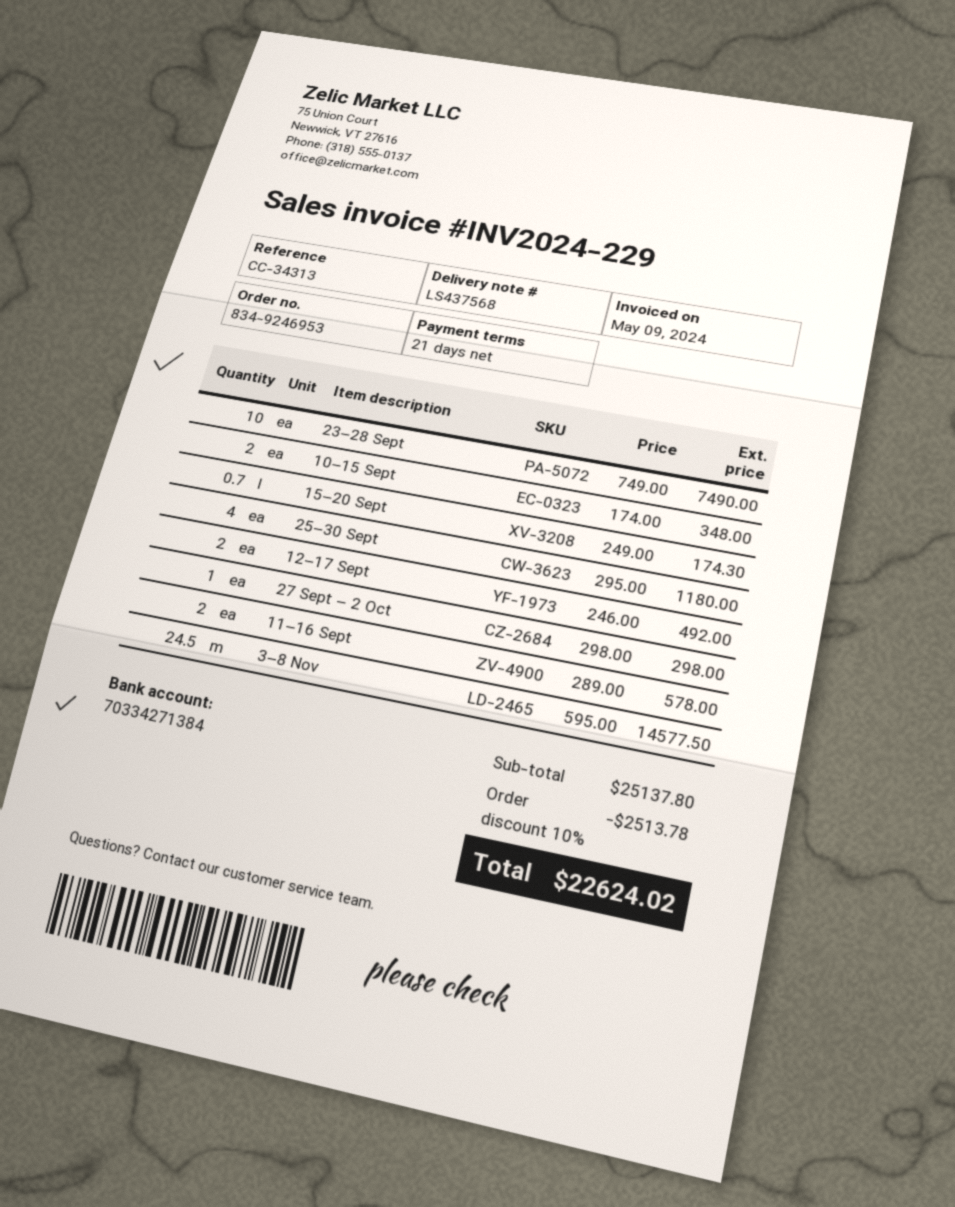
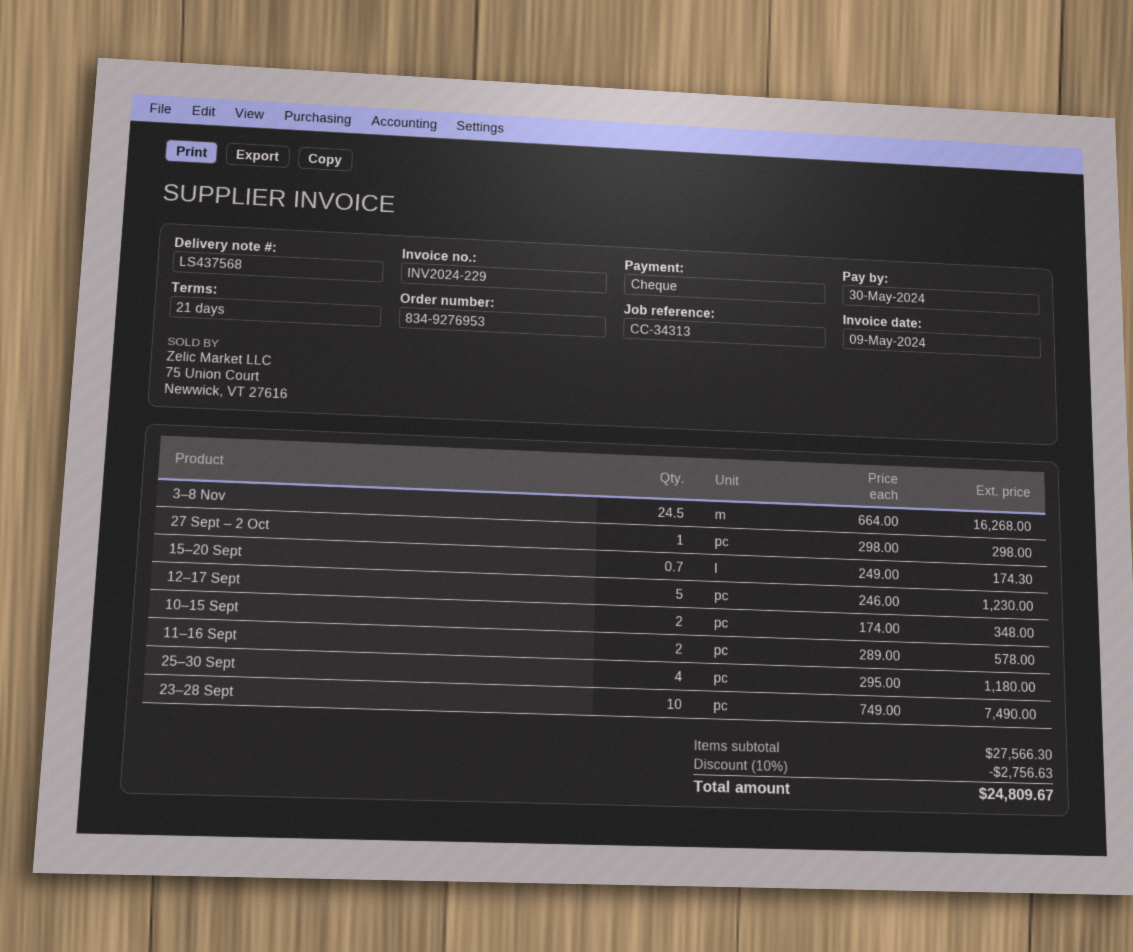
order number: 834-9246953 -> 834-9276953
12–17 Sept: 2 x 246.00 = 492.00 -> 5 x 246.00 = 1230.00
3–8 Nov: 24.5 x 595.00 = 14577.50 -> 24.5 x 664.00 = 16268.00
subtotal: 25137.80 -> 27566.30
discount: 10% = 2513.78 -> 10% = 2756.63
total: 22624.02 -> 24809.67

